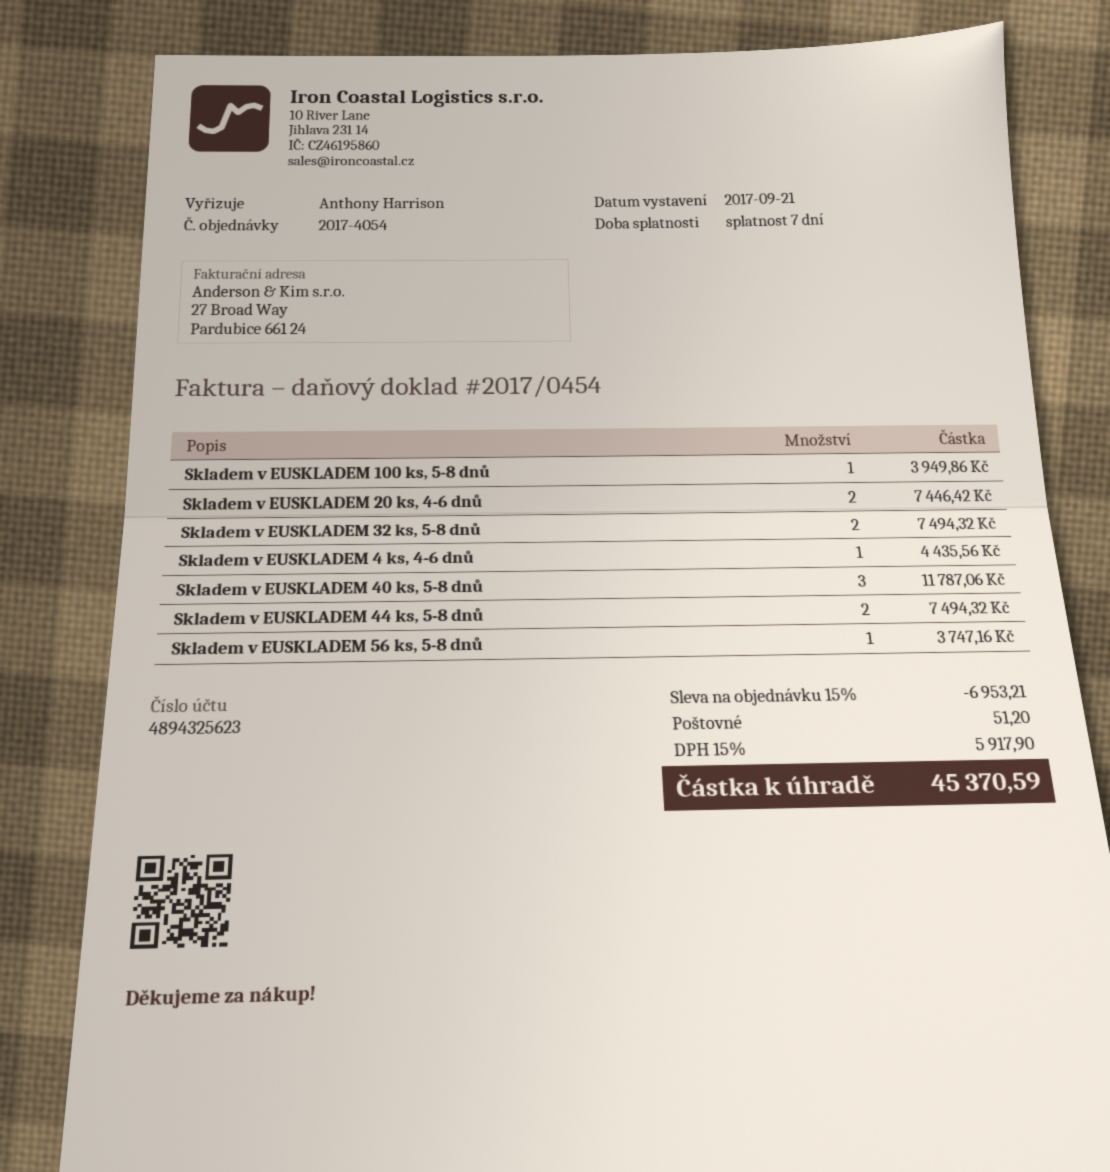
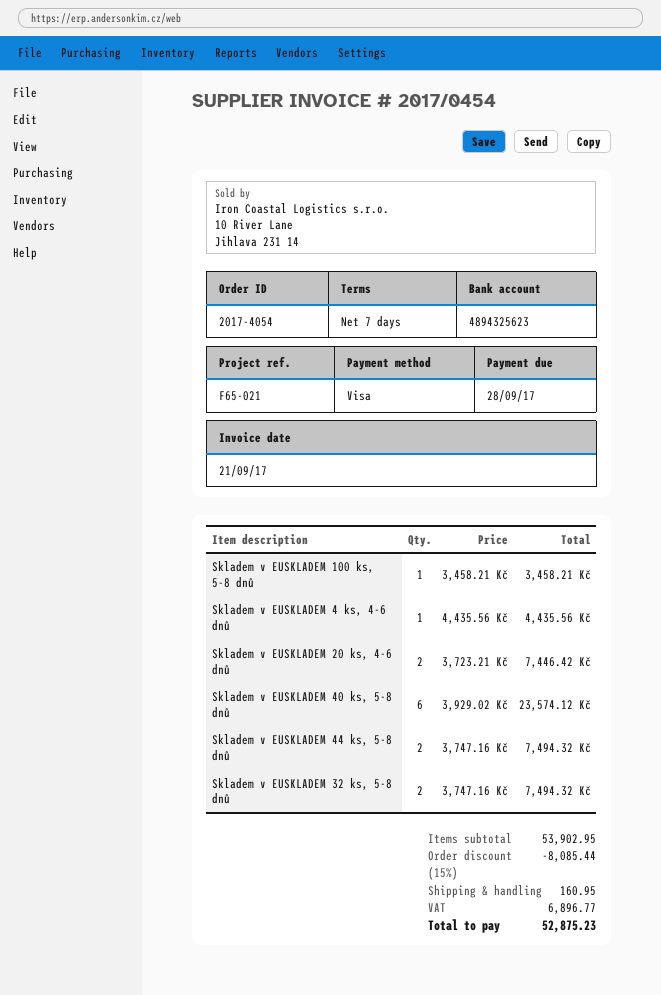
Skladem v EUSKLADEM 100 ks, 5-8 dnů: 1 for 3949.86 -> 1 for 3458.21
Skladem v EUSKLADEM 40 ks, 5-8 dnů: 3 for 11787.06 -> 6 for 23574.12
Skladem v EUSKLADEM 56 ks, 5-8 dnů: 1 for 3747.16 -> none
discount: 15% = 6953.21 -> 15% = 8085.44
shipping: 51.20 -> 160.95
tax: 5917.90 -> 6896.77
total: 45370.59 -> 52875.23

